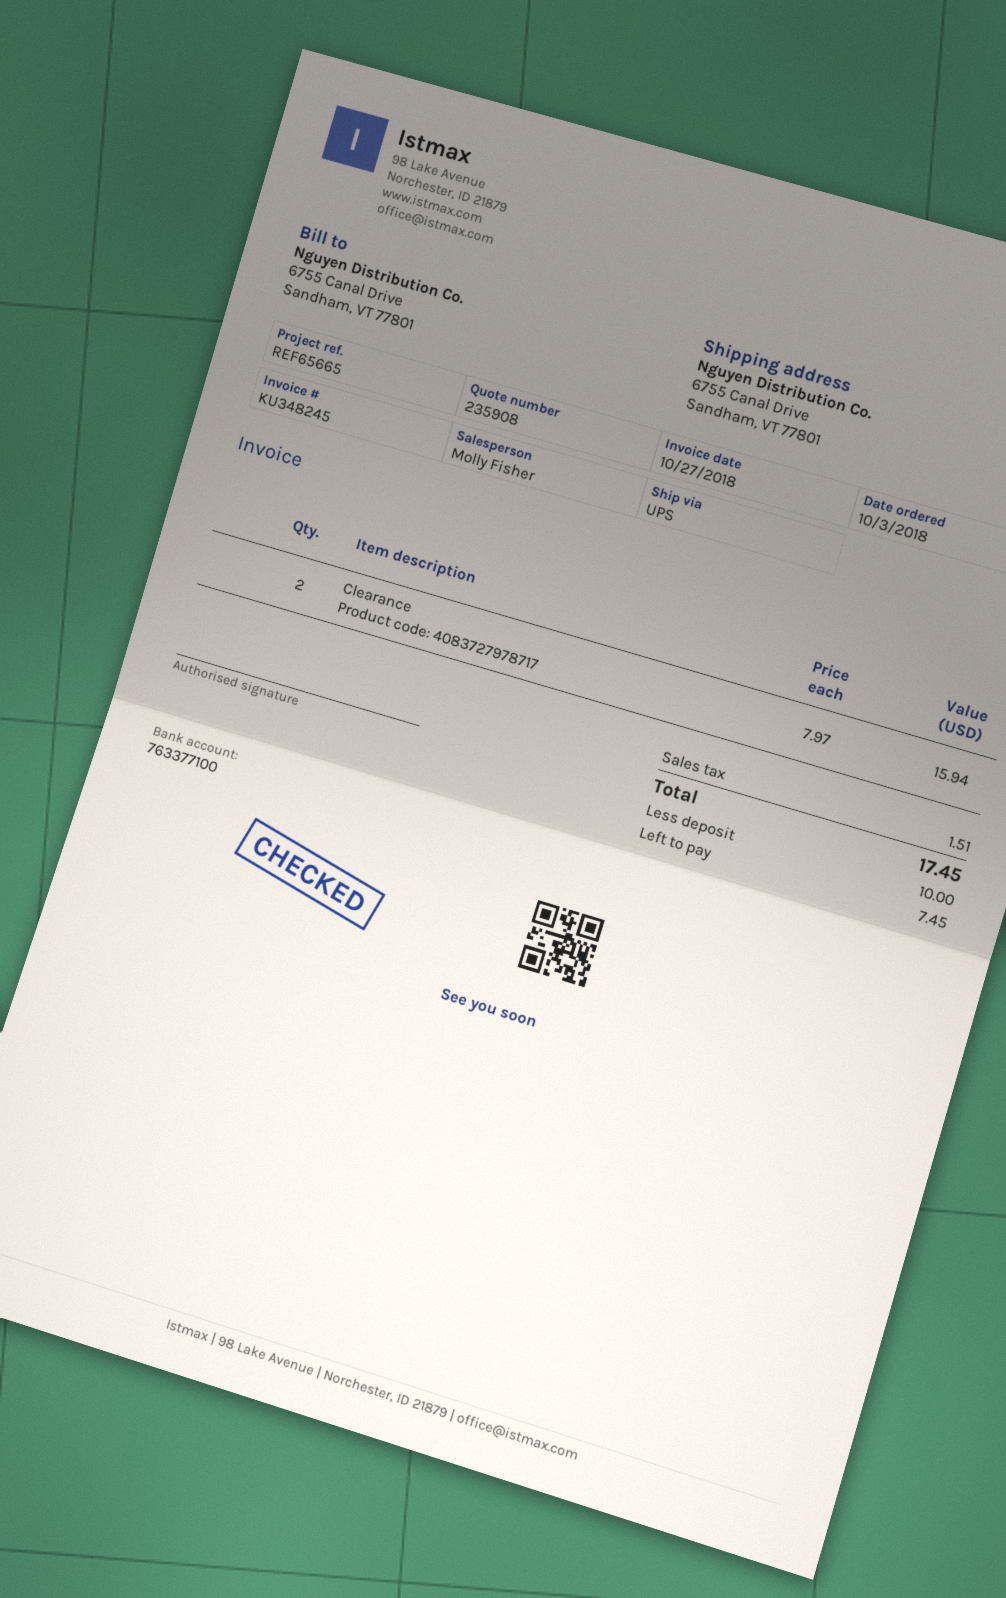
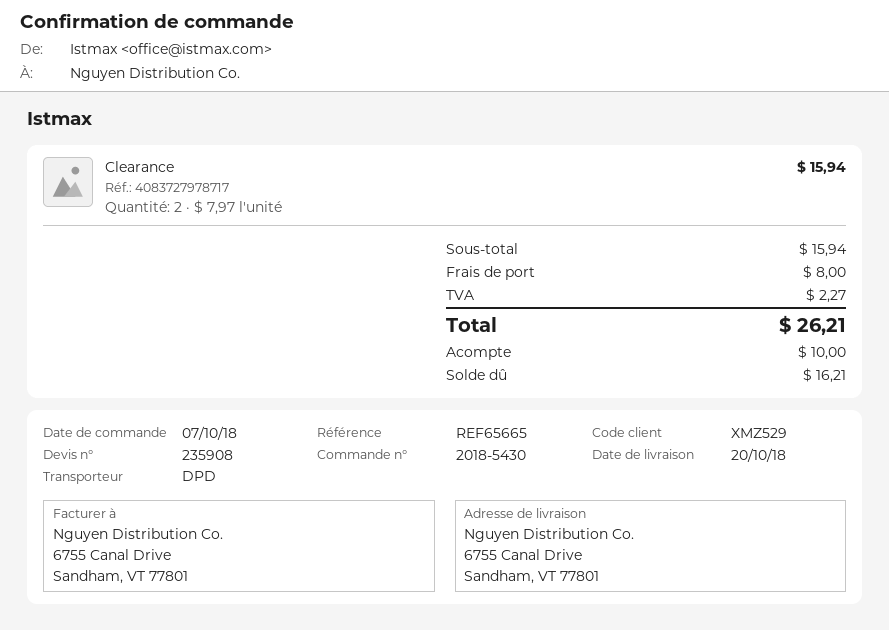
order date: 2018-10-03 -> 2018-10-07
shipping method: UPS -> DPD
shipping: none -> 8.00
tax: 1.51 -> 2.27
total: 17.45 -> 26.21
balance: 7.45 -> 16.21

